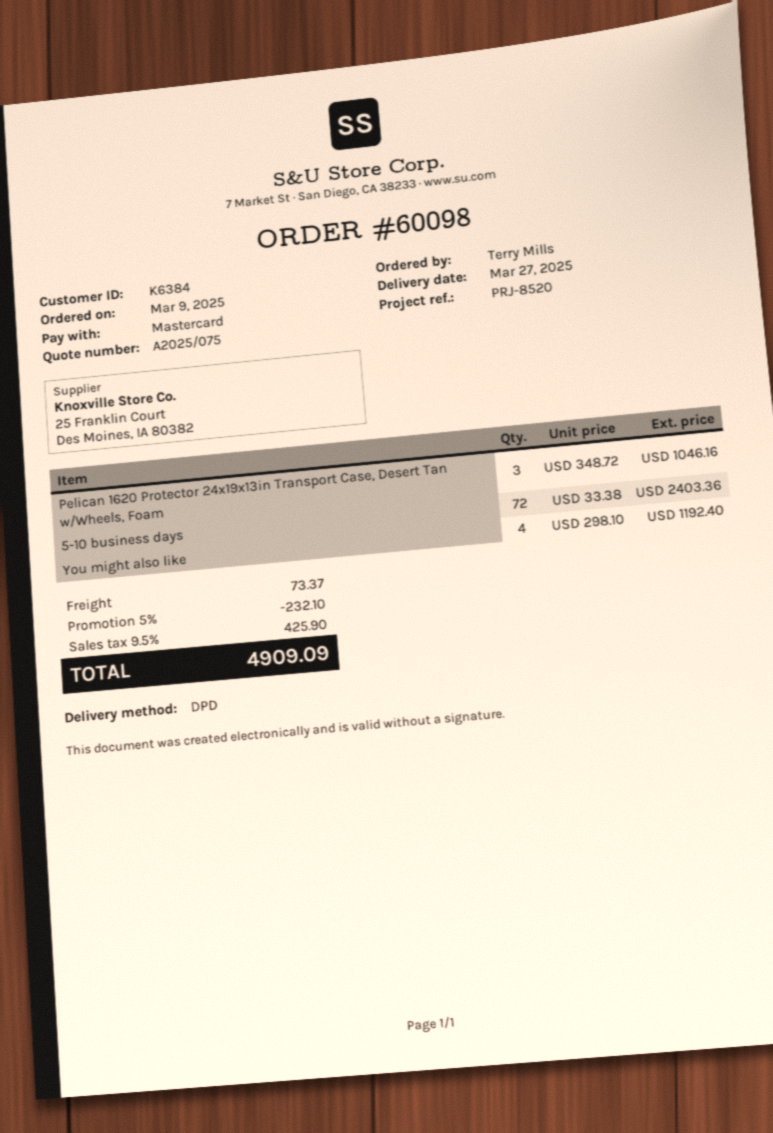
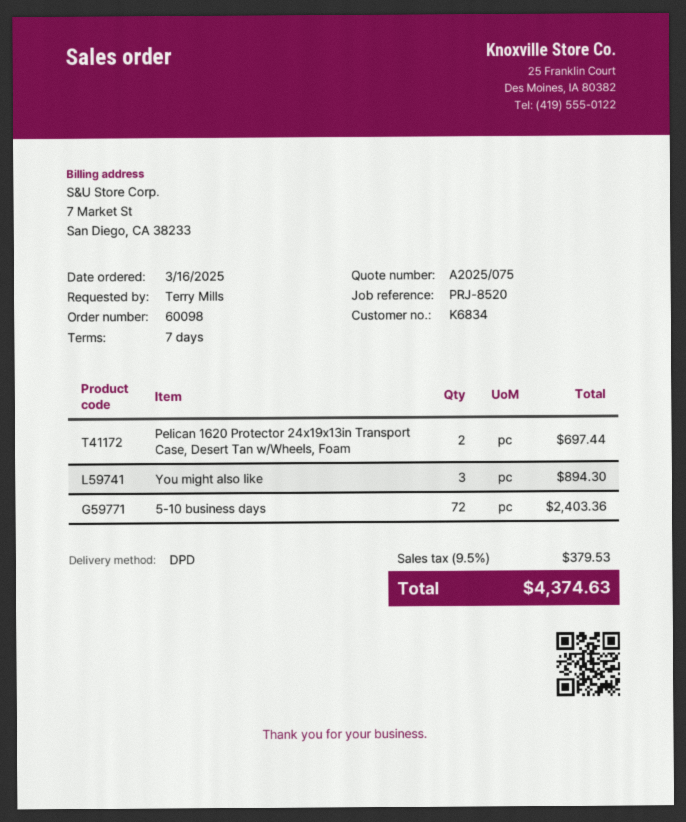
order date: 2025-03-09 -> 2025-03-16
customer number: K6384 -> K6834
Pelican 1620 Protector 24x19x13in Transport Case, Desert Tan w/Wheels, Foam: 3 for 1046.16 -> 2 for 697.44
You might also like: 4 for 1192.40 -> 3 for 894.30
discount: 5% = 232.10 -> none
shipping: 73.37 -> none
tax: 9.5% = 425.90 -> 9.5% = 379.53
total: 4909.09 -> 4374.63

